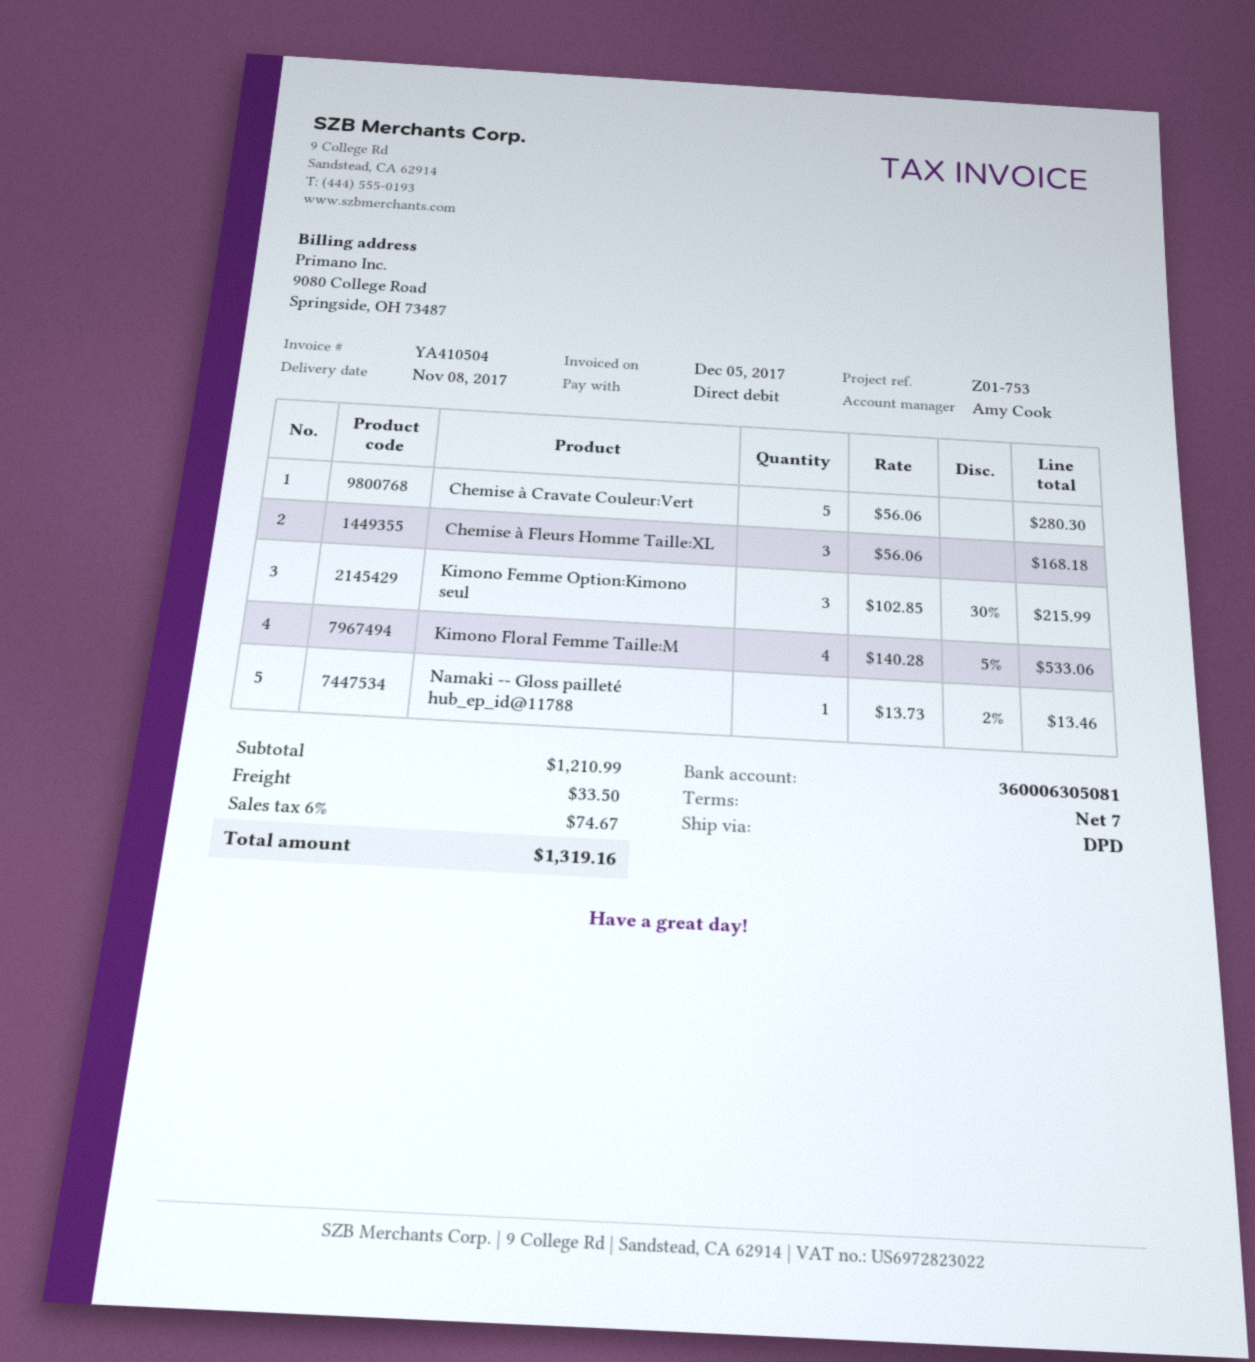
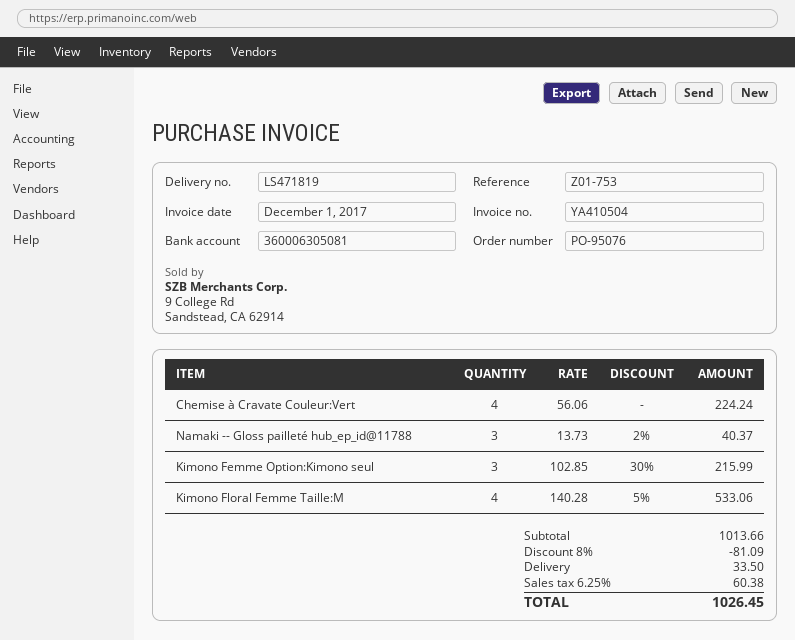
invoice date: 2017-12-05 -> 2017-12-01
Chemise à Cravate Couleur:Vert: 5 x 56.06 = 280.30 -> 4 x 56.06 = 224.24
Chemise à Fleurs Homme Taille:XL: 3 x 56.06 = 168.18 -> none
Namaki -- Gloss pailleté hub_ep_id@11788: 1 x 13.73 - 2% = 13.46 -> 3 x 13.73 - 2% = 40.37
subtotal: 1210.99 -> 1013.66
discount: none -> 8% = 81.09
tax: 6% = 74.67 -> 6.25% = 60.38
total: 1319.16 -> 1026.45

